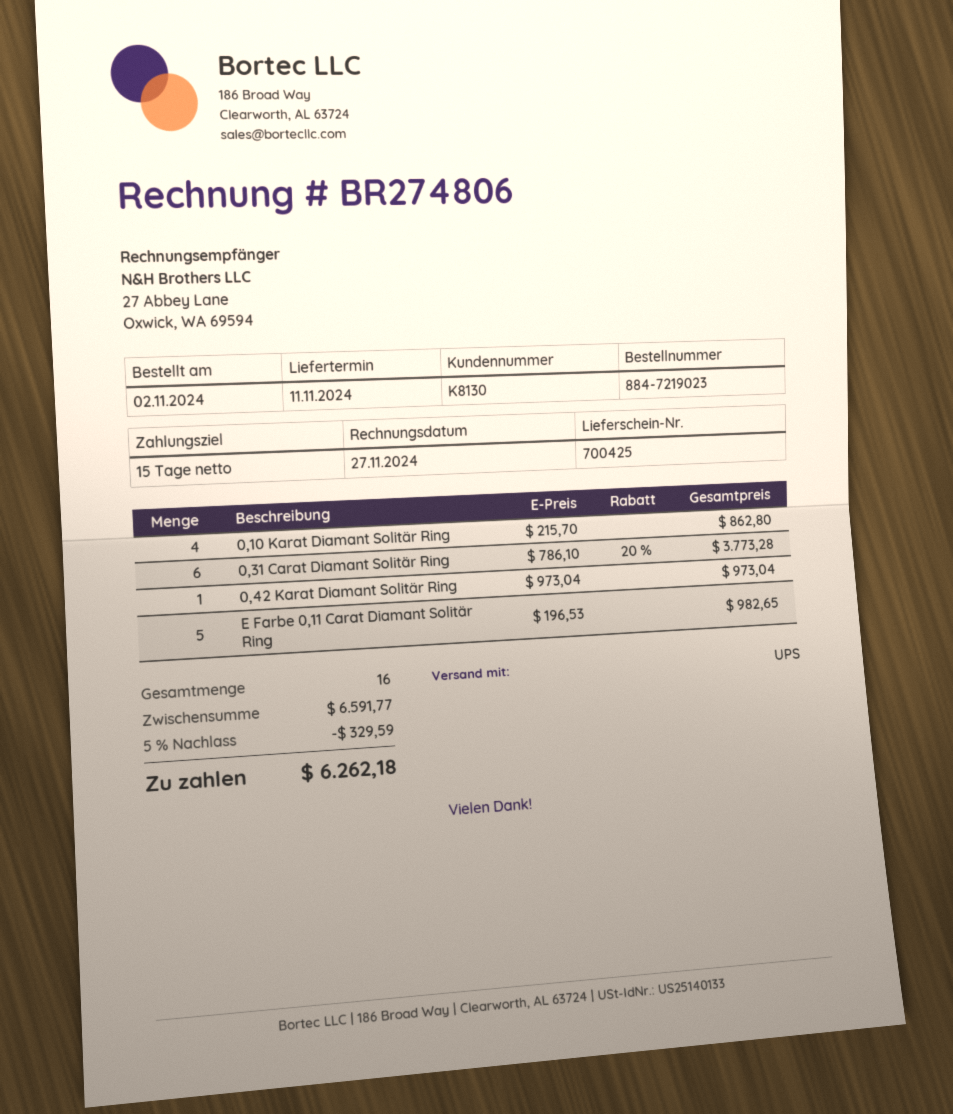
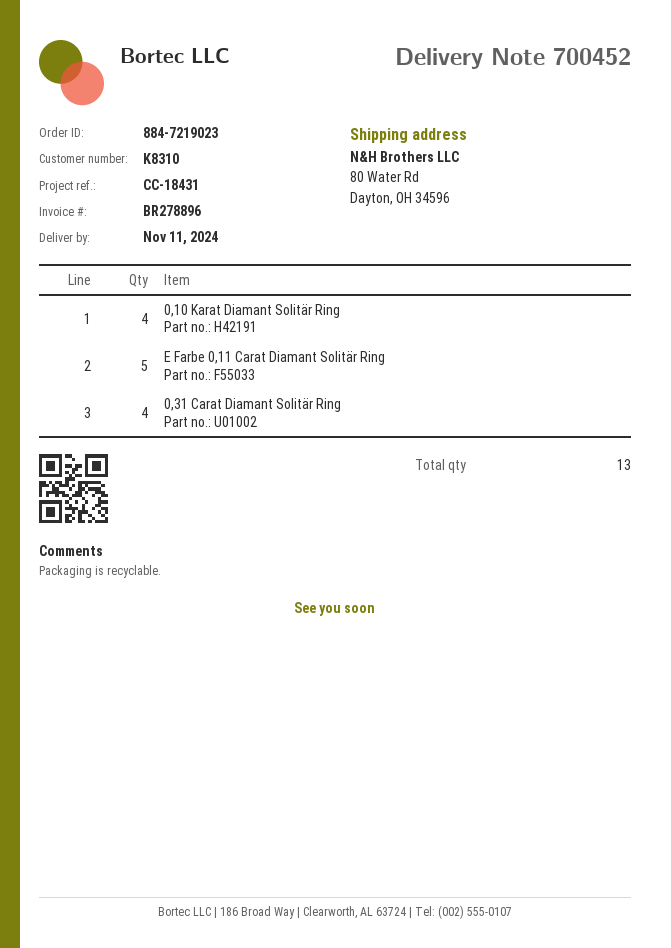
delivery note number: 700425 -> 700452
invoice number: BR274806 -> BR278896
customer number: K8130 -> K8310
0,31 Carat Diamant Solitär Ring: 6 -> 4
0,42 Karat Diamant Solitär Ring: 1 -> none
total quantity: 16 -> 13

